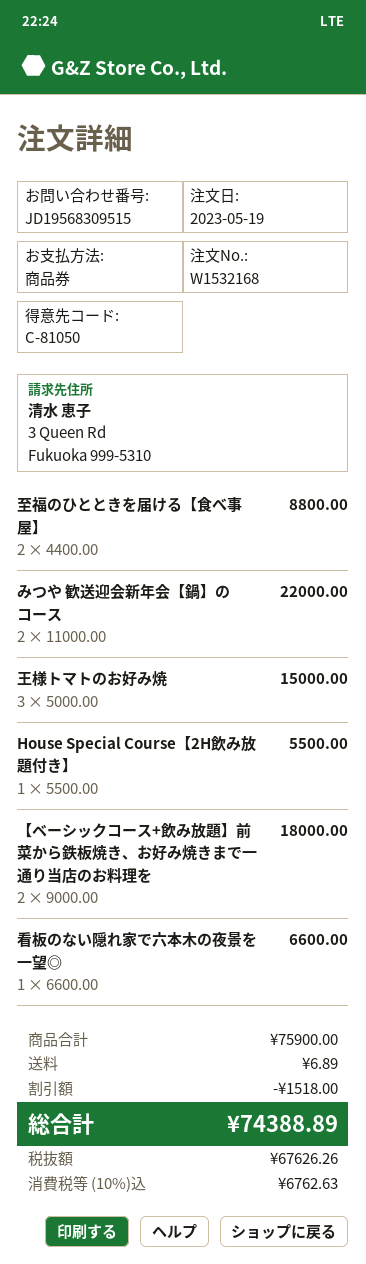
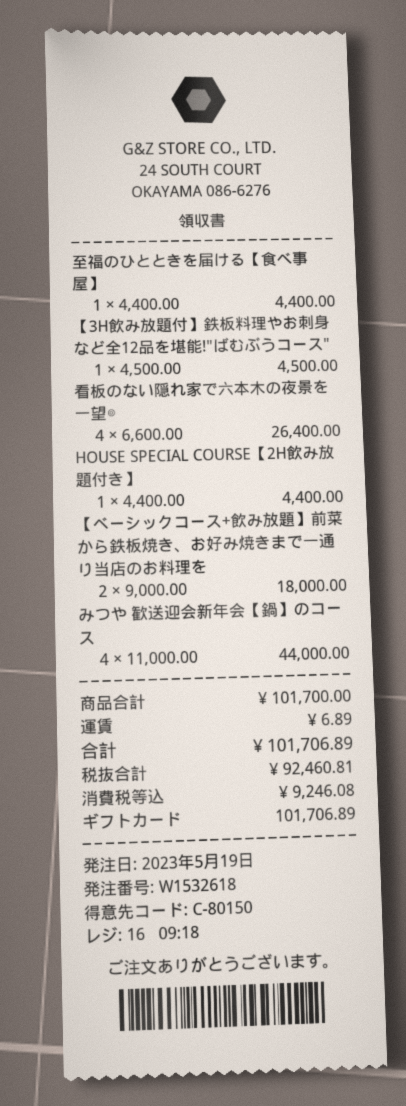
order number: W1532168 -> W1532618
customer number: C-81050 -> C-80150
至福のひとときを届ける【食べ事屋】: 2 x 4400.00 = 8800.00 -> 1 x 4400.00 = 4400.00
みつや 歓送迎会新年会【鍋】のコース: 2 x 11000.00 = 22000.00 -> 4 x 11000.00 = 44000.00
王様トマトのお好み焼: 3 x 5000.00 = 15000.00 -> none
House Special Course【2H飲み放題付き】: 1 x 5500.00 = 5500.00 -> 1 x 4400.00 = 4400.00
看板のない隠れ家で六本木の夜景を一望◎: 1 x 6600.00 = 6600.00 -> 4 x 6600.00 = 26400.00
【3H飲み放題付】鉄板料理やお刺身など全12品を堪能!"ばむぶうコース": none -> 1 x 4500.00 = 4500.00
subtotal: 75900.00 -> 101700.00
discount: 1518.00 -> none
net: 67626.26 -> 92460.81
tax: 6762.63 -> 9246.08
total: 74388.89 -> 101706.89

